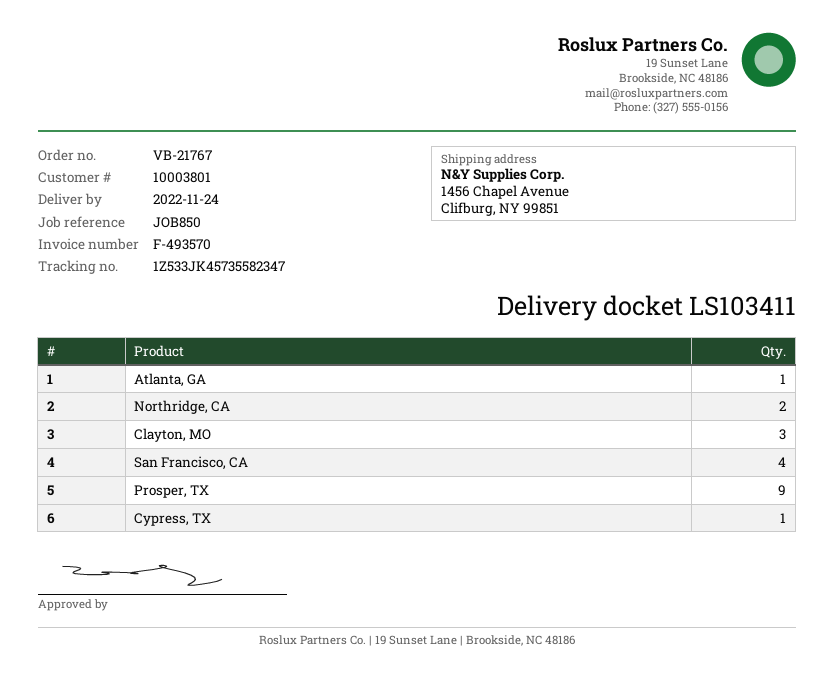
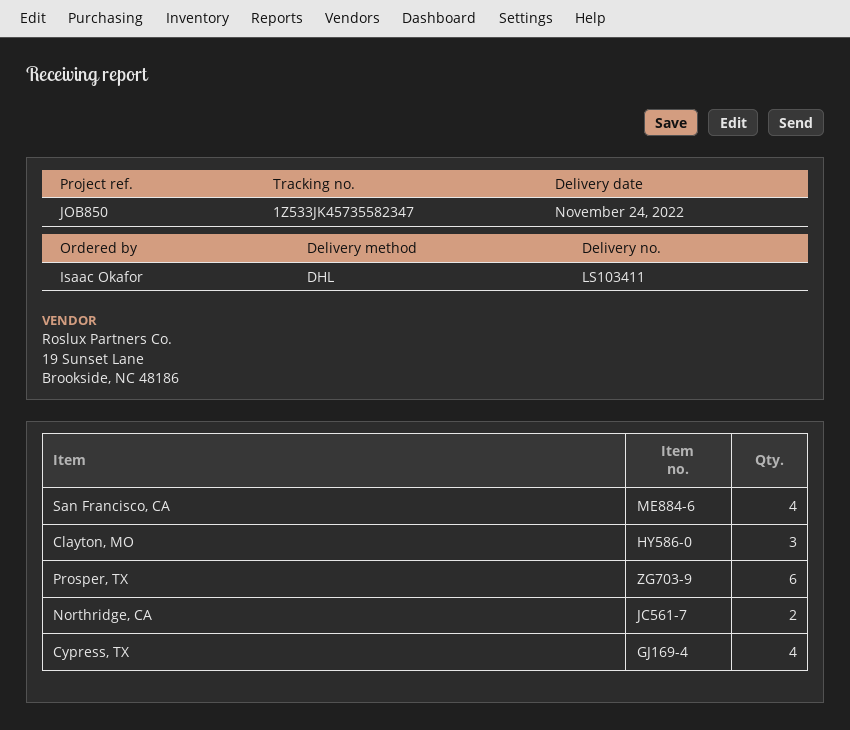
Atlanta, GA: 1 -> none
Prosper, TX: 9 -> 6
Cypress, TX: 1 -> 4

